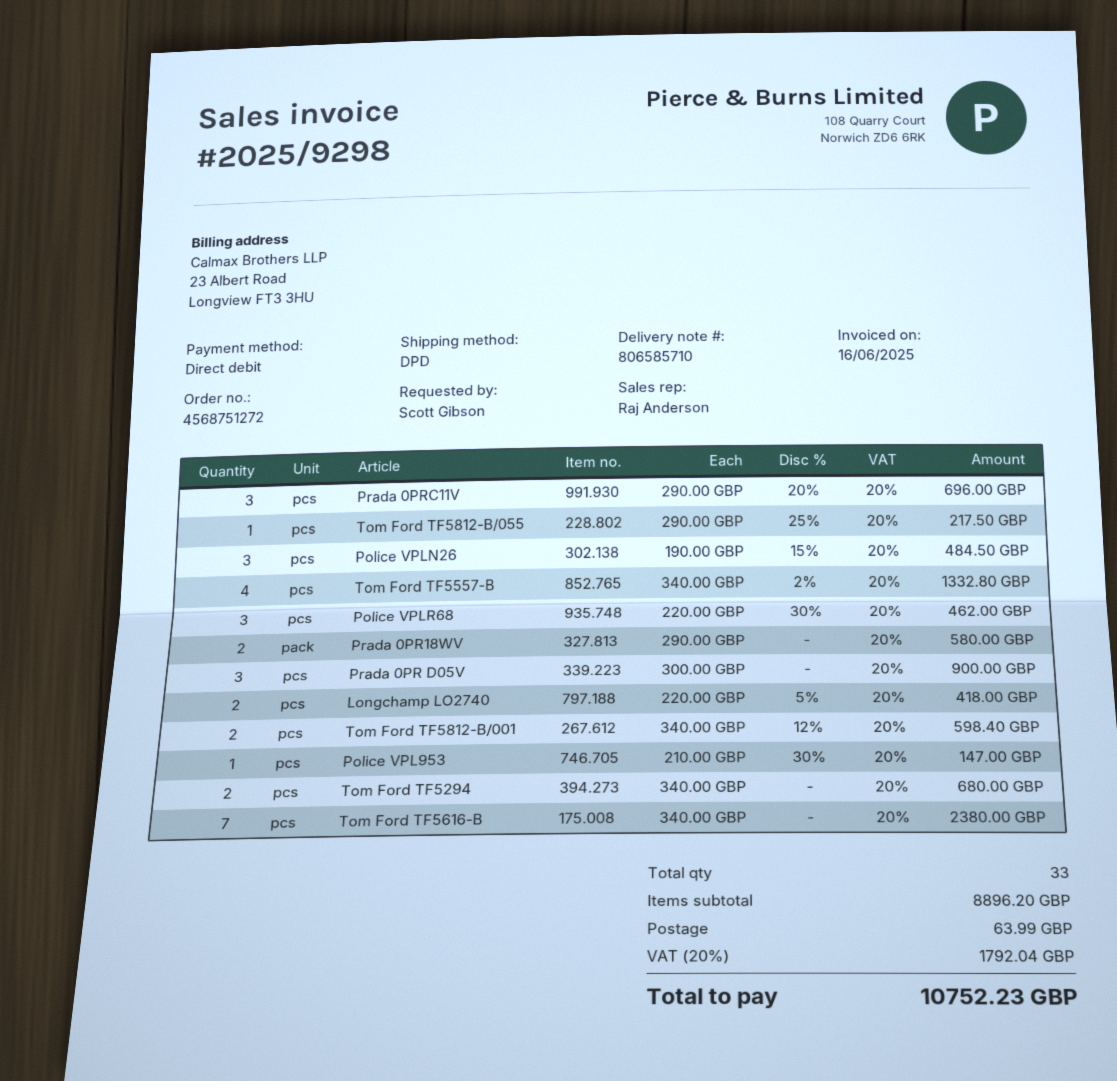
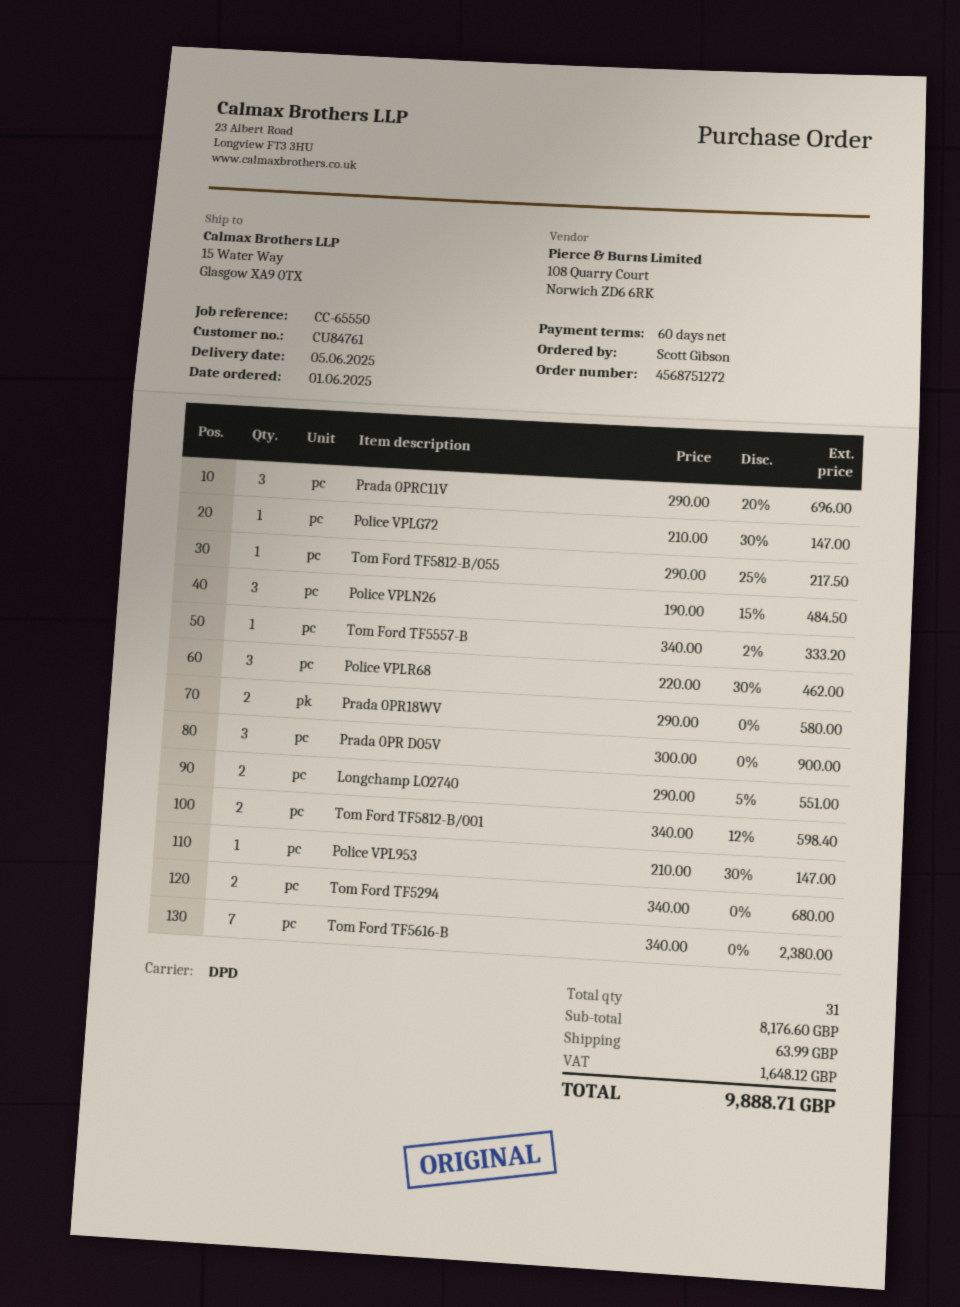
Tom Ford TF5557-B: 4 x 340.00 - 2% = 1332.80 -> 1 x 340.00 - 2% = 333.20
Longchamp LO2740: 2 x 220.00 - 5% = 418.00 -> 2 x 290.00 - 5% = 551.00
Police VPLG72: none -> 1 x 210.00 - 30% = 147.00
total quantity: 33 -> 31
subtotal: 8896.20 -> 8176.60
tax: 1792.04 -> 1648.12
total: 10752.23 -> 9888.71

